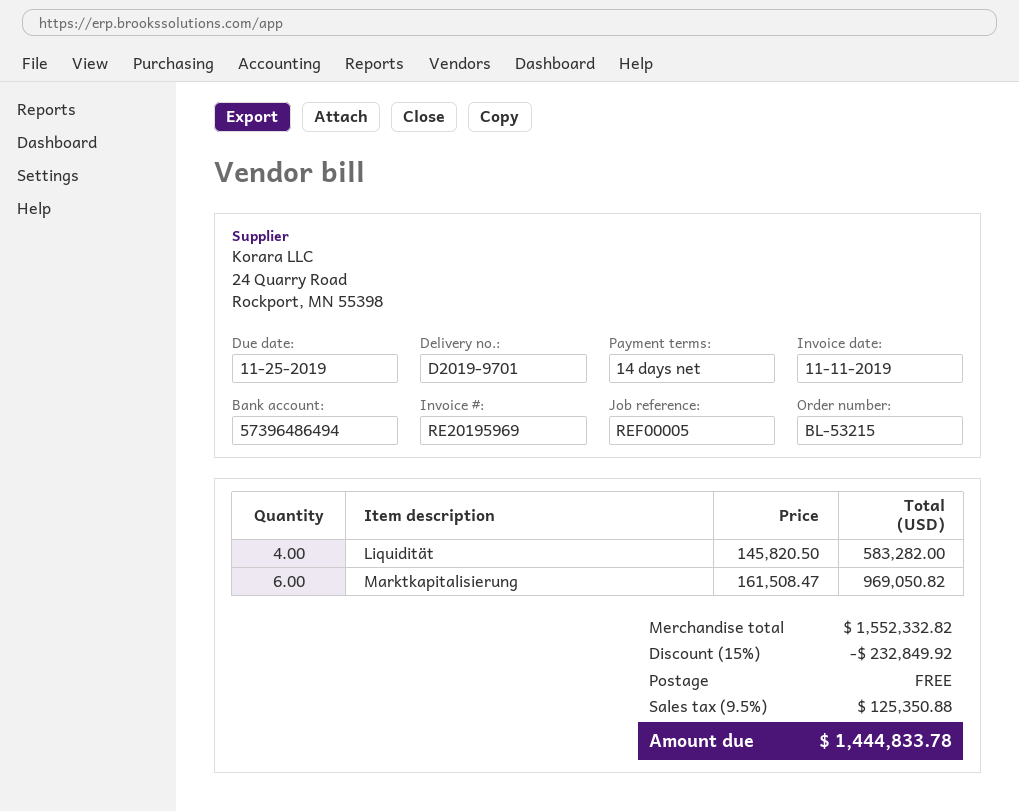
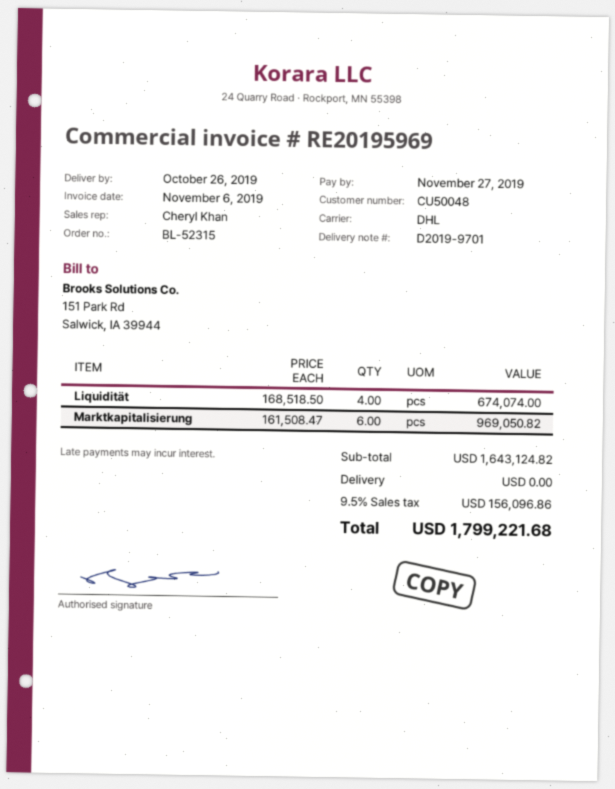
order number: BL-53215 -> BL-52315
invoice date: 2019-11-11 -> 2019-11-06
due date: 2019-11-25 -> 2019-11-27
Liquidität: 4 x 145820.50 = 583282.00 -> 4 x 168518.50 = 674074.00
subtotal: 1552332.82 -> 1643124.82
discount: 15% = 232849.92 -> none
tax: 9.5% = 125350.88 -> 9.5% = 156096.86
total: 1444833.78 -> 1799221.68

